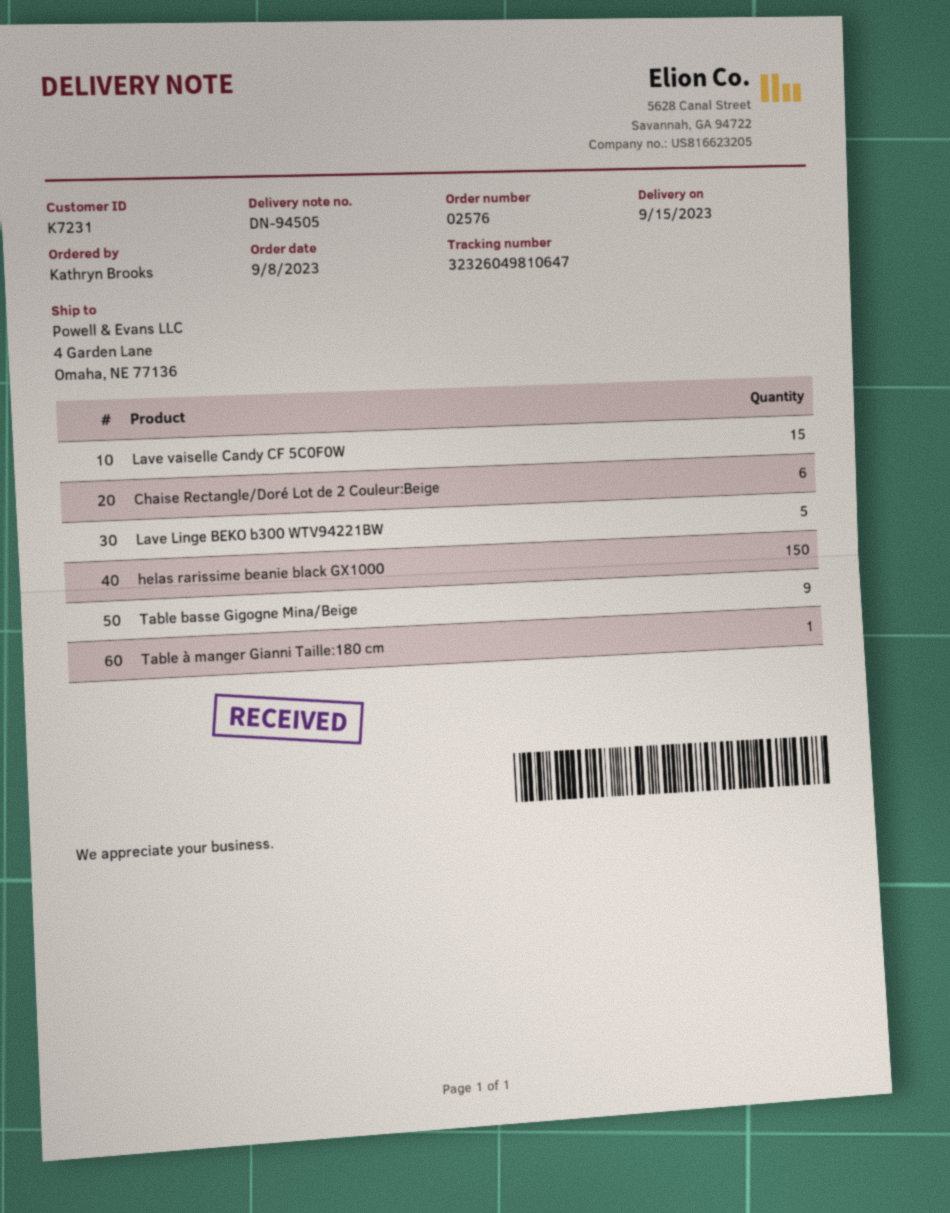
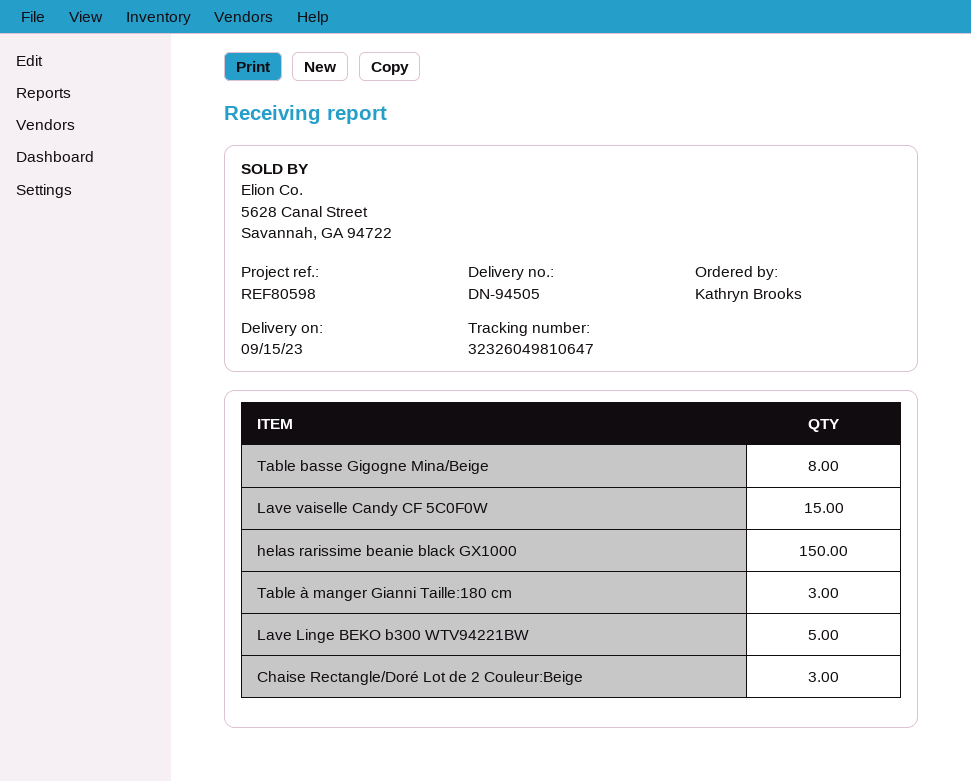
Chaise Rectangle/Doré Lot de 2 Couleur:Beige: 6 -> 3
Table basse Gigogne Mina/Beige: 9 -> 8
Table à manger Gianni Taille:180 cm: 1 -> 3

